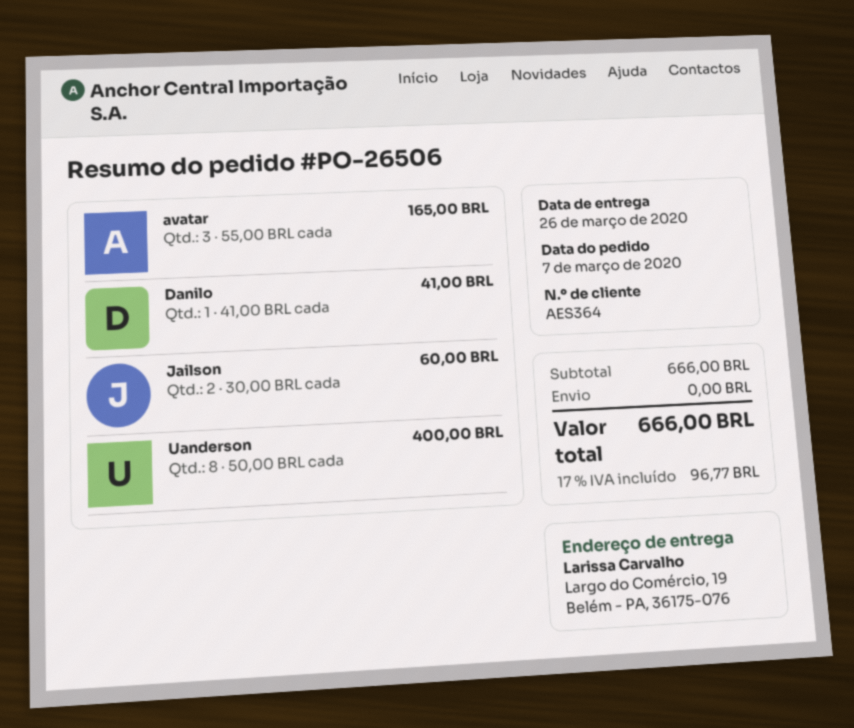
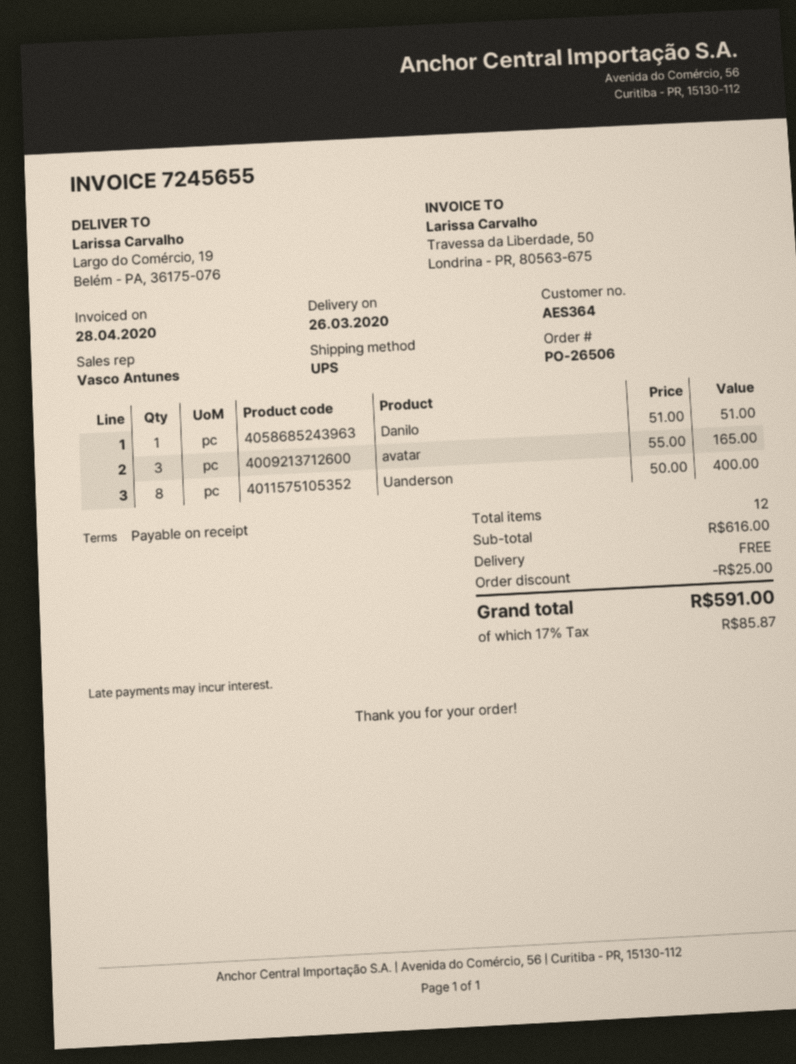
Danilo: 1 x 41.00 = 41.00 -> 1 x 51.00 = 51.00
Jailson: 2 x 30.00 = 60.00 -> none
subtotal: 666.00 -> 616.00
discount: none -> 25.00
tax: 17% = 96.77 -> 17% = 85.87
total: 666.00 -> 591.00

